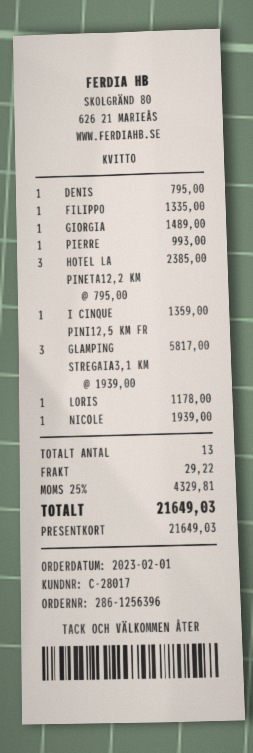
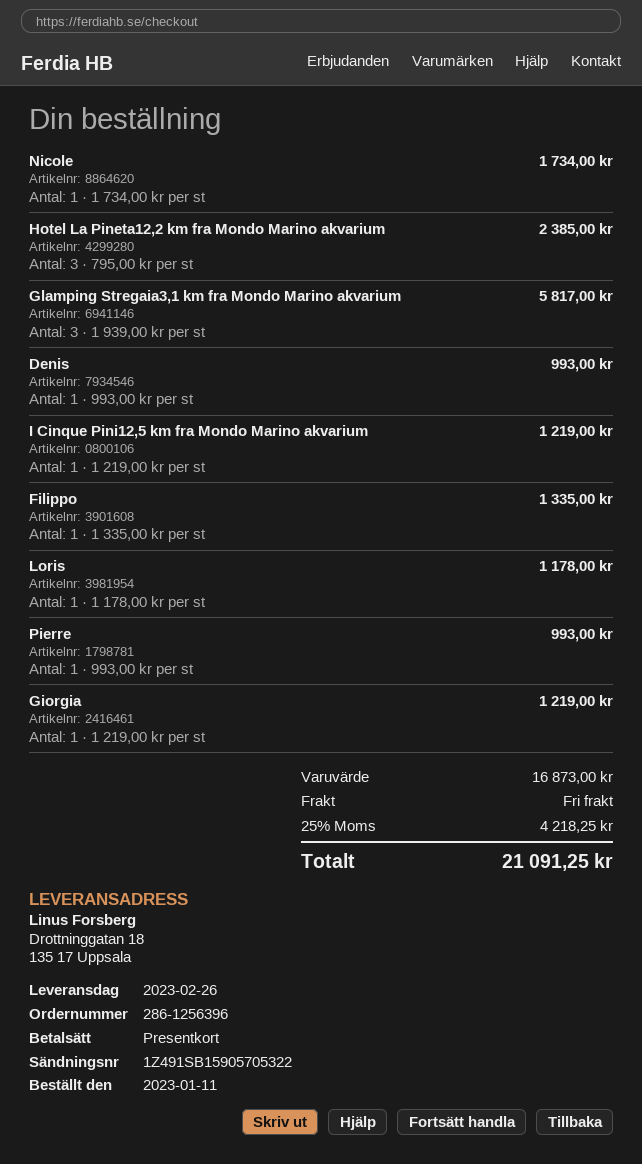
order date: 2023-02-01 -> 2023-01-11
DENIS: 1 x 795.00 = 795.00 -> 1 x 993.00 = 993.00
GIORGIA: 1 x 1489.00 = 1489.00 -> 1 x 1219.00 = 1219.00
I CINQUE PINI12,5 KM FR: 1 x 1359.00 = 1359.00 -> 1 x 1219.00 = 1219.00
NICOLE: 1 x 1939.00 = 1939.00 -> 1 x 1734.00 = 1734.00
shipping: 29.22 -> 0.00
tax: 25% = 4329.81 -> 25% = 4218.25
total: 21649.03 -> 21091.25

